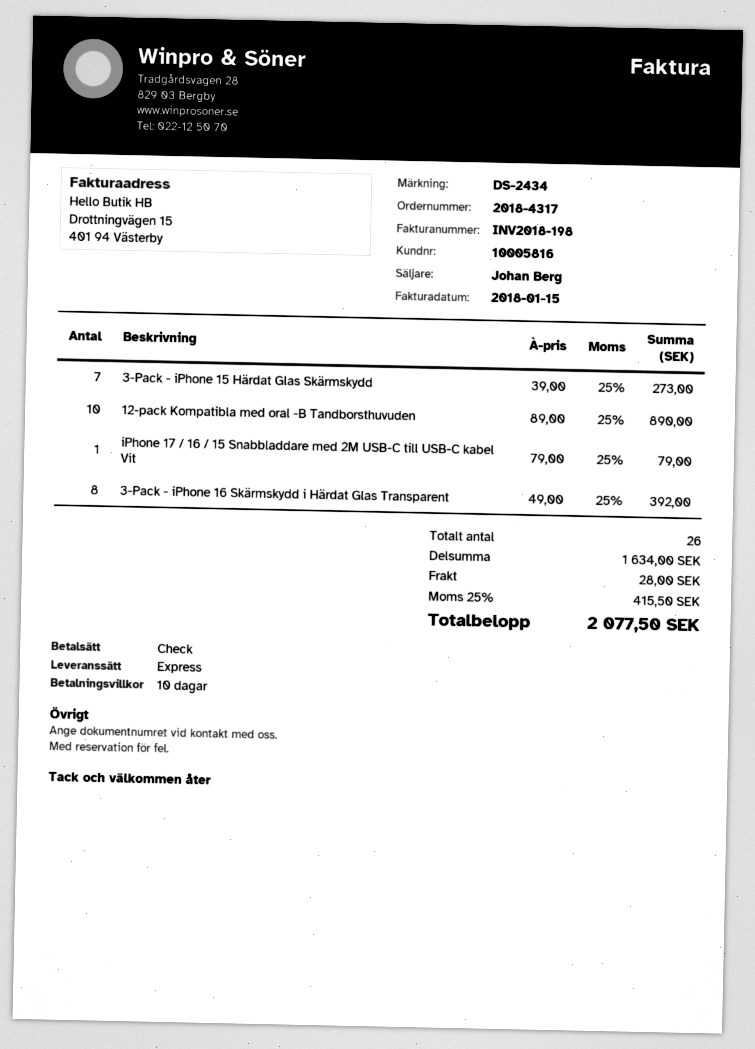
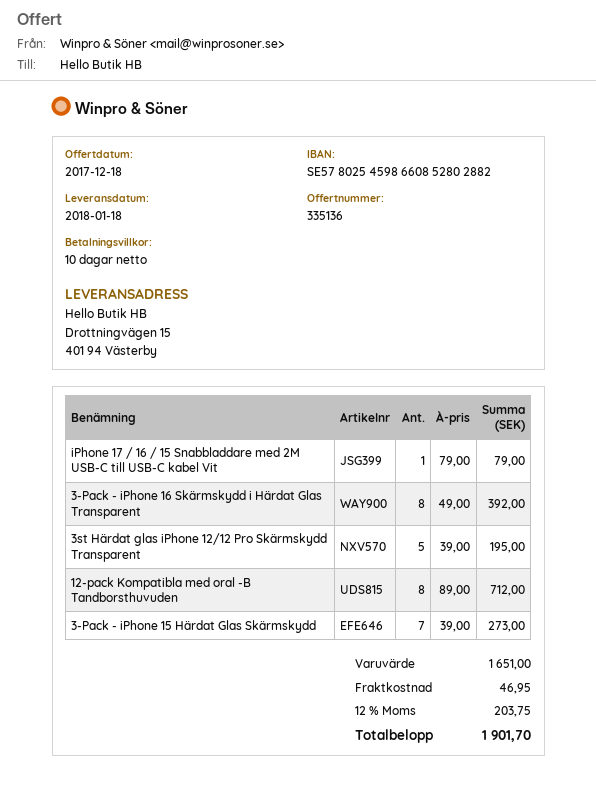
12-pack Kompatibla med oral -B Tandborsthuvuden: 10 x 89.00 = 890.00 -> 8 x 89.00 = 712.00
3st Härdat glas iPhone 12/12 Pro Skärmskydd Transparent: none -> 5 x 39.00 = 195.00
subtotal: 1634.00 -> 1651.00
shipping: 28.00 -> 46.95
tax: 25% = 415.50 -> 12% = 203.75
total: 2077.50 -> 1901.70

